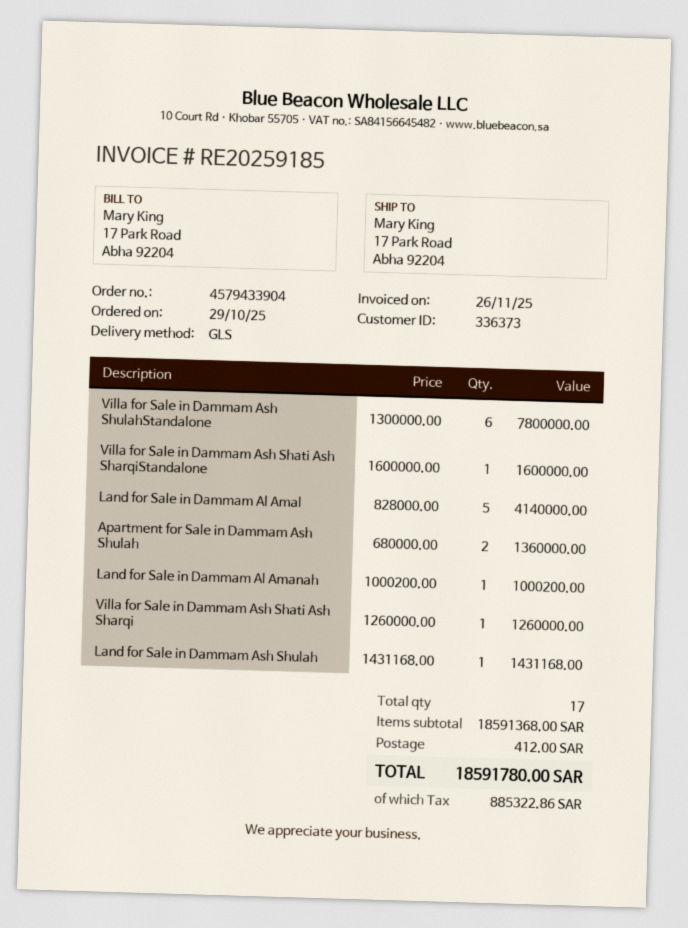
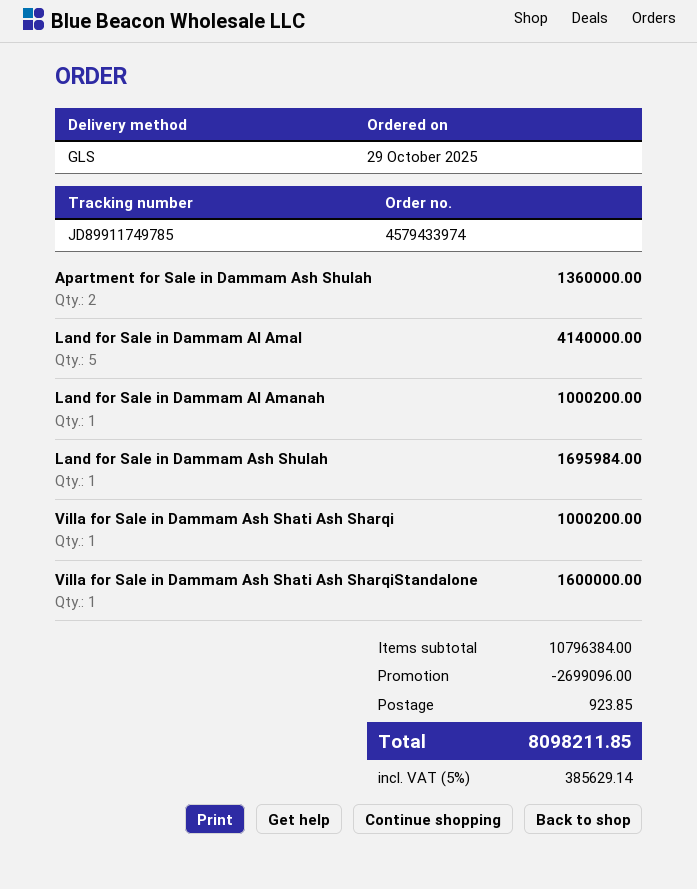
order number: 4579433904 -> 4579433974
Villa for Sale in Dammam Ash ShulahStandalone: 6 for 7800000.00 -> none
Villa for Sale in Dammam Ash Shati Ash Sharqi: 1 for 1260000.00 -> 1 for 1000200.00
Land for Sale in Dammam Ash Shulah: 1 for 1431168.00 -> 1 for 1695984.00
subtotal: 18591368.00 -> 10796384.00
discount: none -> 2699096.00
shipping: 412.00 -> 923.85
tax: 885322.86 -> 385629.14
total: 18591780.00 -> 8098211.85

